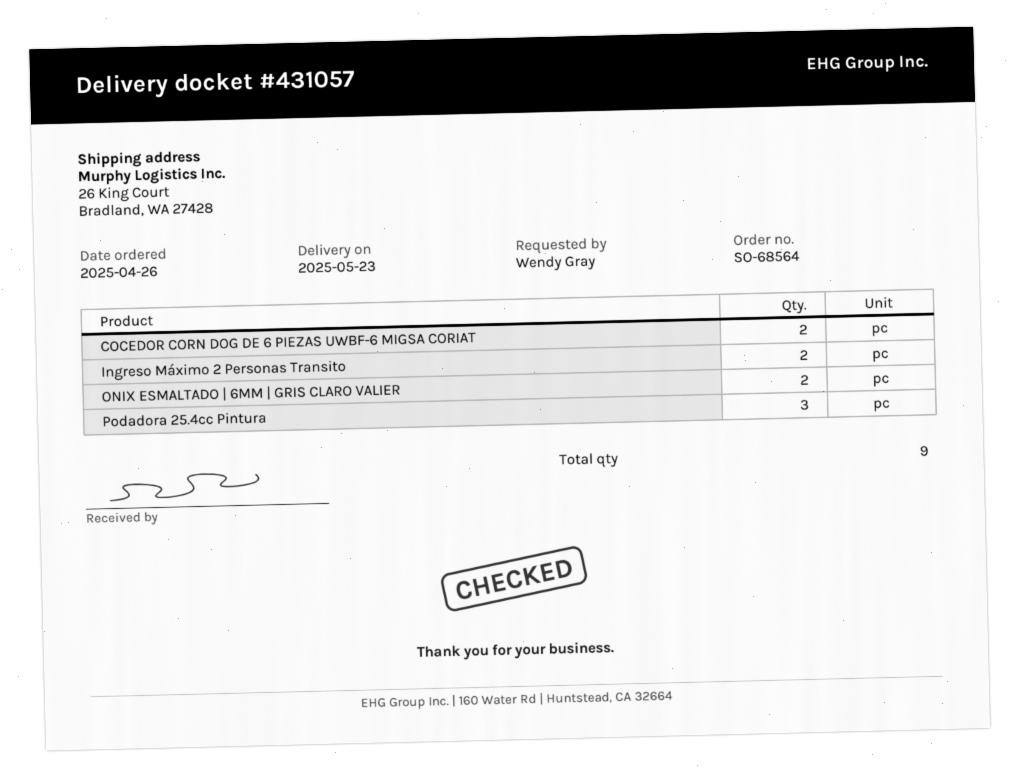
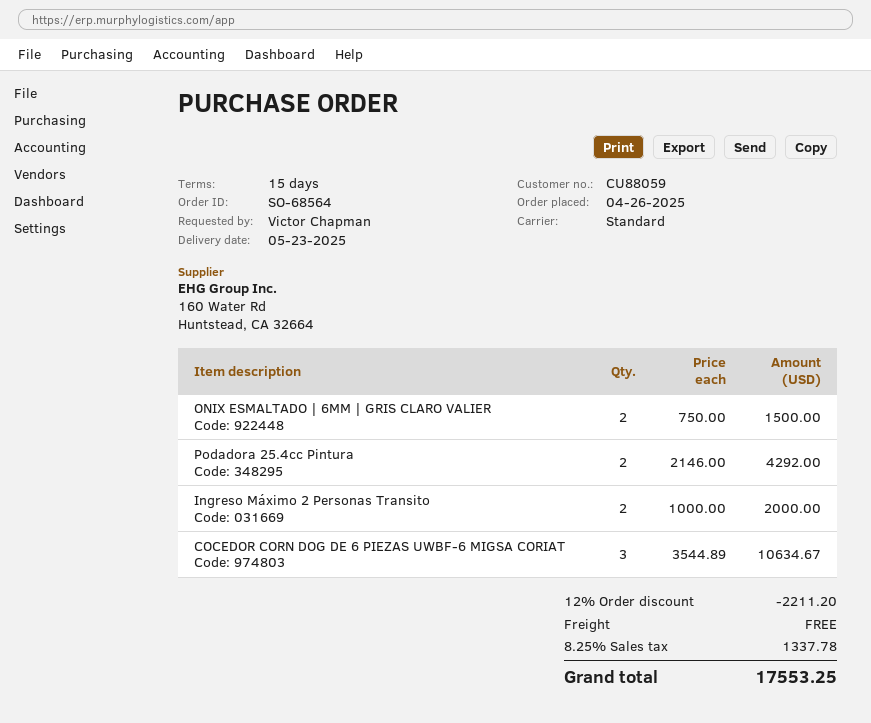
ordered by: Wendy Gray -> Victor Chapman
COCEDOR CORN DOG DE 6 PIEZAS UWBF-6 MIGSA CORIAT: 2 -> 3
Podadora 25.4cc Pintura: 3 -> 2

